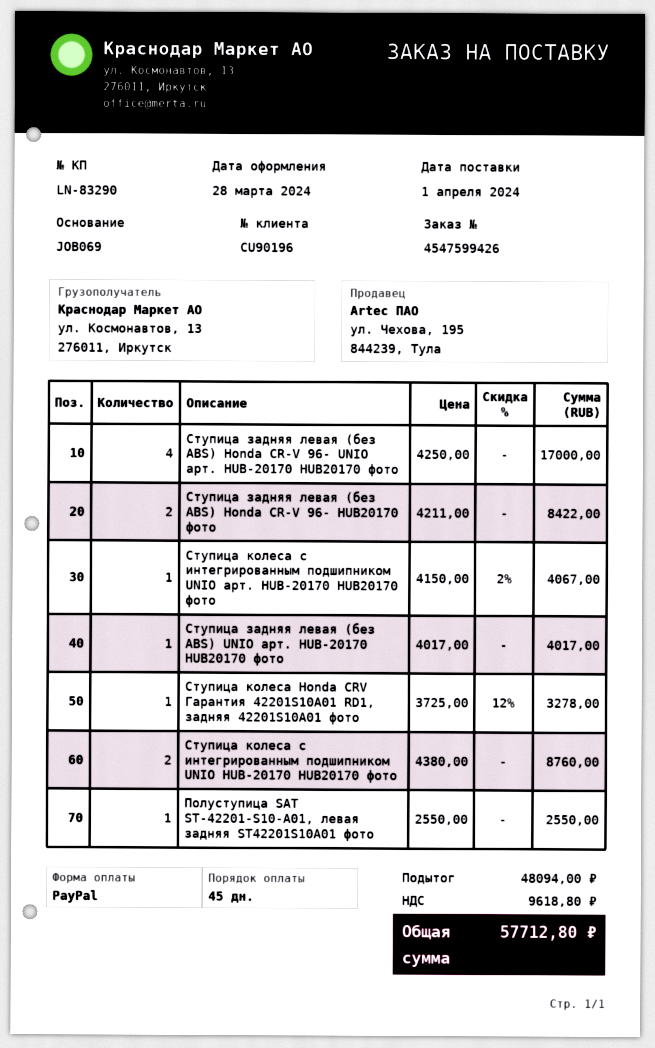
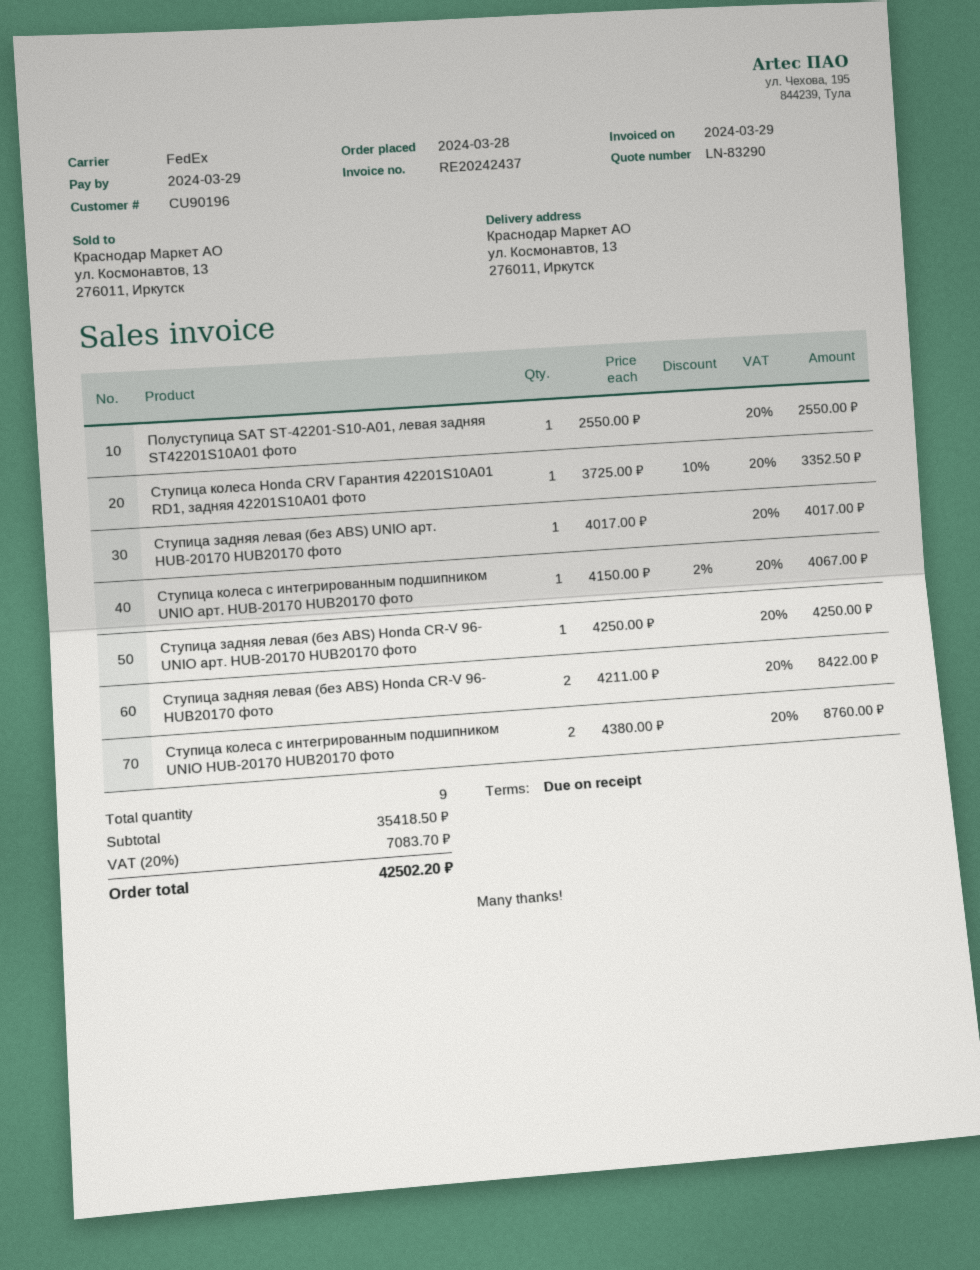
payment terms: 45 days -> on receipt
Ступица задняя левая (без ABS) Honda CR-V 96- UNIO арт. HUB-20170 HUB20170 фото: 4 x 4250.00 = 17000.00 -> 1 x 4250.00 = 4250.00
Ступица колеса Honda CRV Гарантия 42201S10A01 RD1, задняя 42201S10A01 фото: 1 x 3725.00 - 12% = 3278.00 -> 1 x 3725.00 - 10% = 3352.50
subtotal: 48094.00 -> 35418.50
tax: 9618.80 -> 7083.70
total: 57712.80 -> 42502.20

